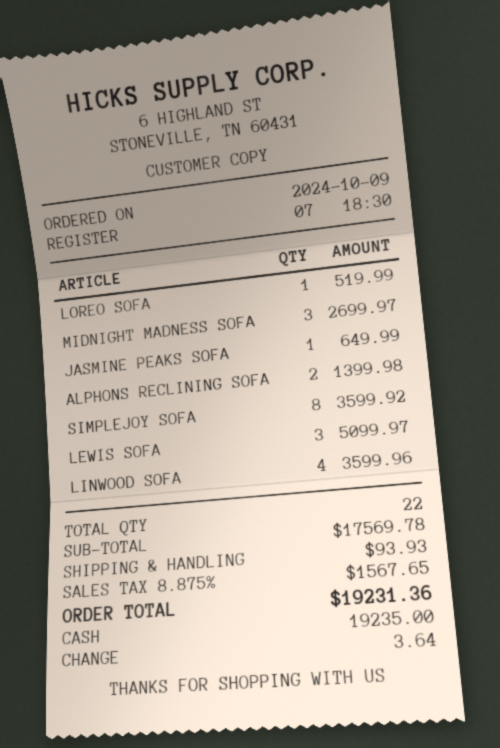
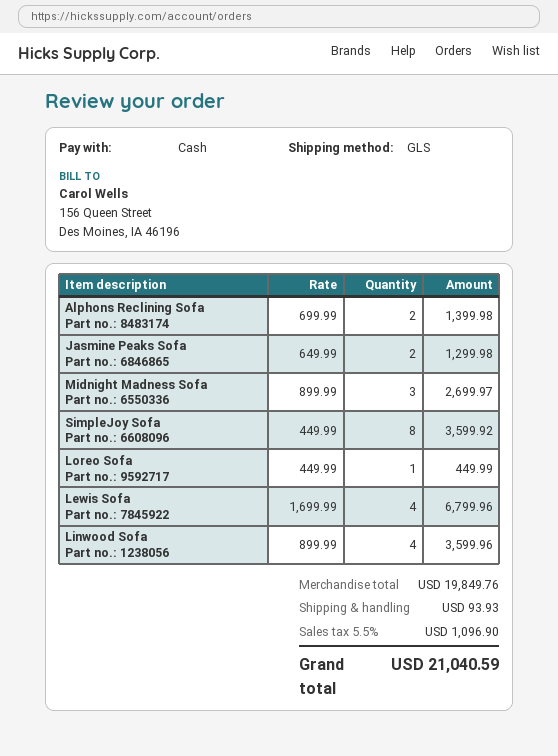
LOREO SOFA: 1 for 519.99 -> 1 for 449.99
JASMINE PEAKS SOFA: 1 for 649.99 -> 2 for 1299.98
LEWIS SOFA: 3 for 5099.97 -> 4 for 6799.96
subtotal: 17569.78 -> 19849.76
tax: 8.875% = 1567.65 -> 5.5% = 1096.90
total: 19231.36 -> 21040.59

